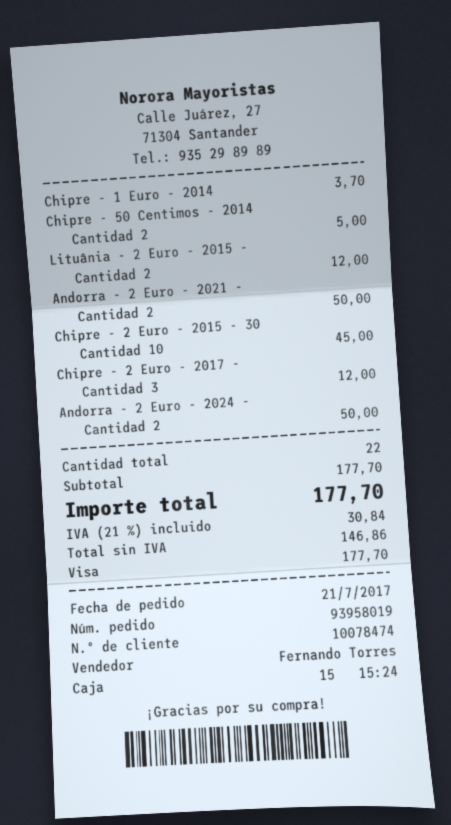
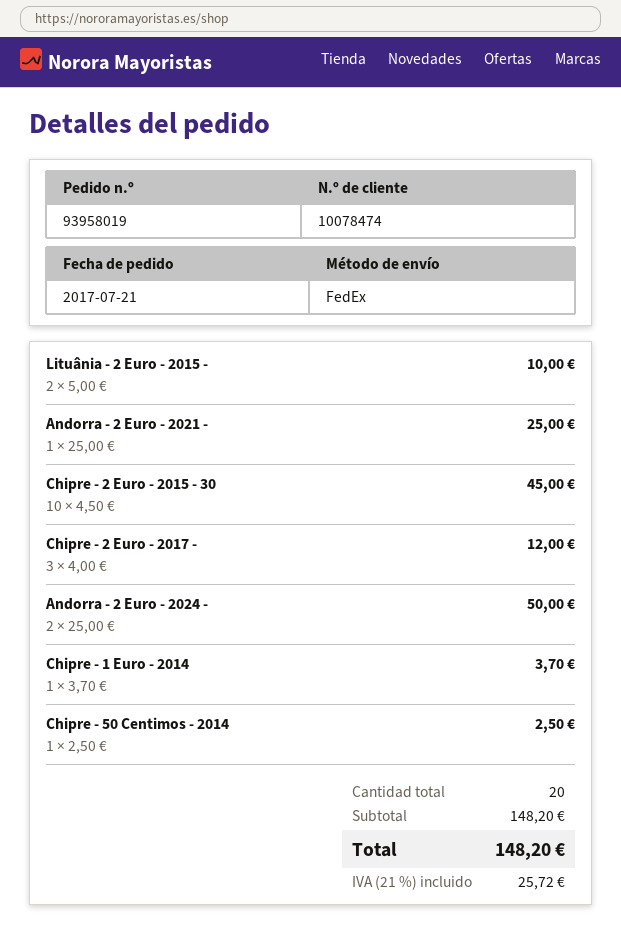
Chipre - 50 Centimos - 2014: 2 for 5.00 -> 1 for 2.50
Lituânia - 2 Euro - 2015 -: 2 for 12.00 -> 2 for 10.00
Andorra - 2 Euro - 2021 -: 2 for 50.00 -> 1 for 25.00
total quantity: 22 -> 20
subtotal: 177.70 -> 148.20
tax: 21% = 30.84 -> 21% = 25.72
total: 177.70 -> 148.20

